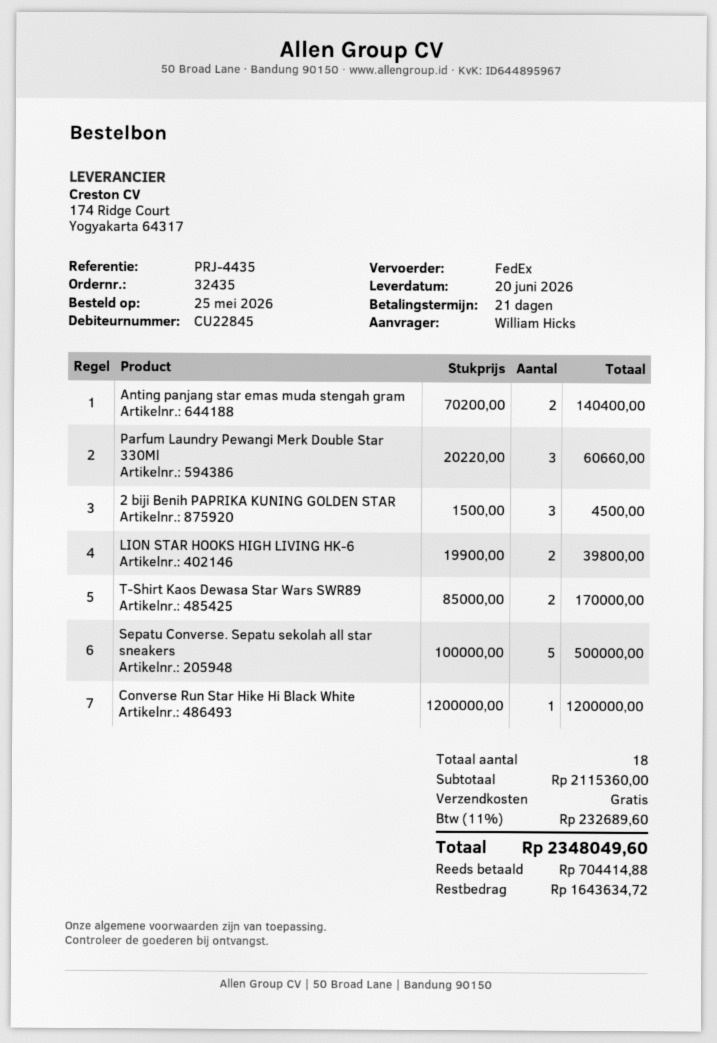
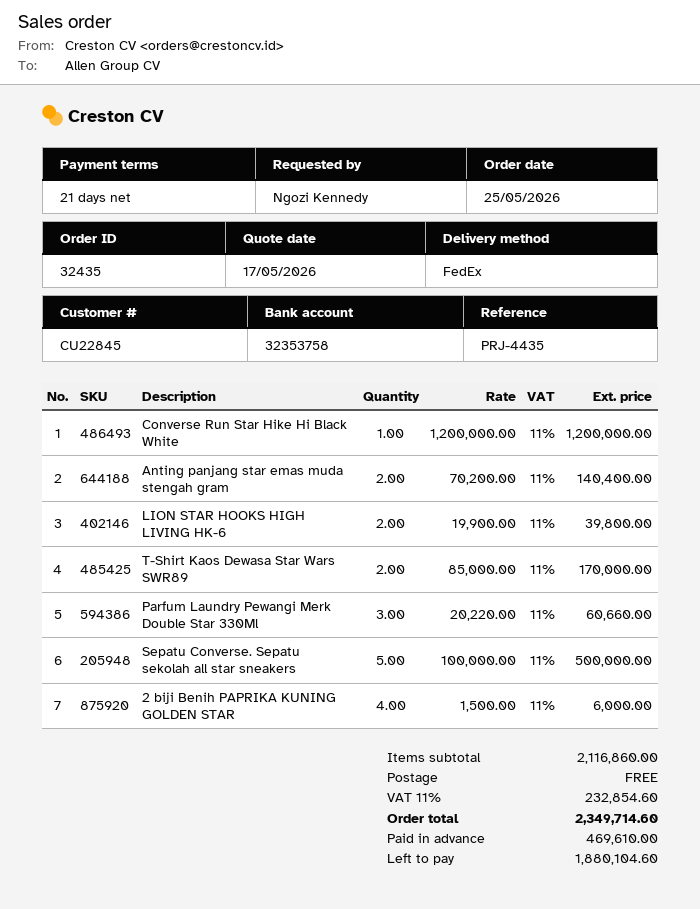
ordered by: William Hicks -> Ngozi Kennedy
2 biji Benih PAPRIKA KUNING GOLDEN STAR: 3 x 1500.00 = 4500.00 -> 4 x 1500.00 = 6000.00
subtotal: 2115360.00 -> 2116860.00
tax: 11% = 232689.60 -> 11% = 232854.60
total: 2348049.60 -> 2349714.60
deposit: 704414.88 -> 469610.00
balance: 1643634.72 -> 1880104.60

